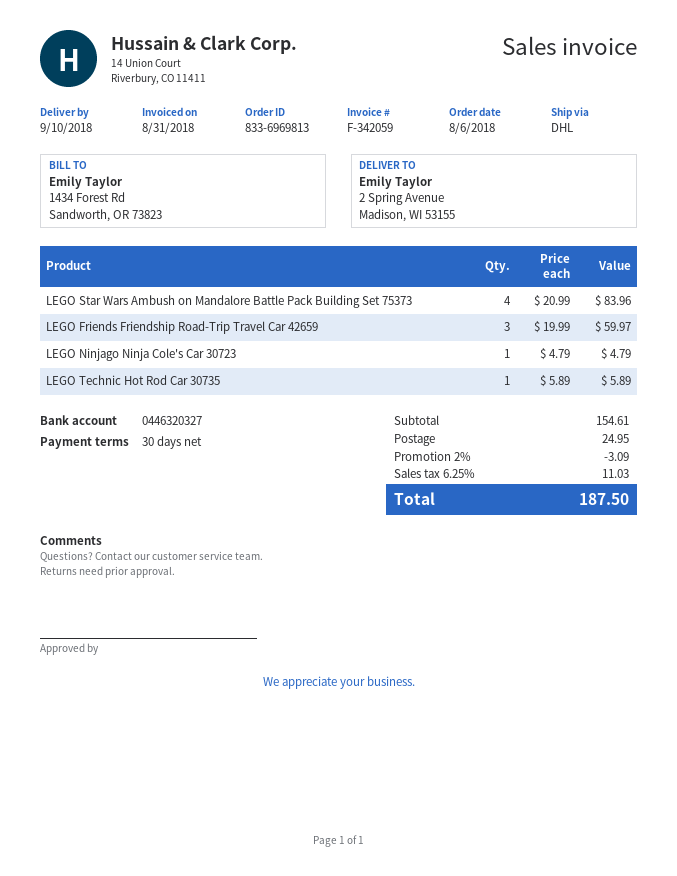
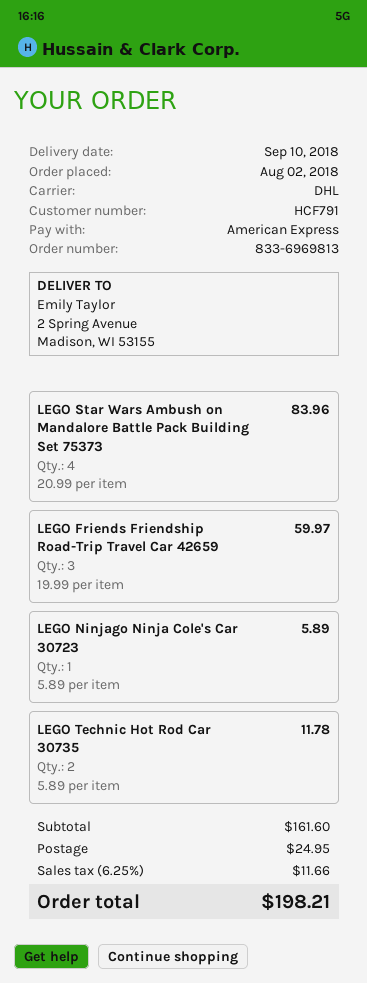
order date: 2018-08-06 -> 2018-08-02
LEGO Ninjago Ninja Cole's Car 30723: 1 x 4.79 = 4.79 -> 1 x 5.89 = 5.89
LEGO Technic Hot Rod Car 30735: 1 x 5.89 = 5.89 -> 2 x 5.89 = 11.78
subtotal: 154.61 -> 161.60
discount: 2% = 3.09 -> none
tax: 6.25% = 11.03 -> 6.25% = 11.66
total: 187.50 -> 198.21

